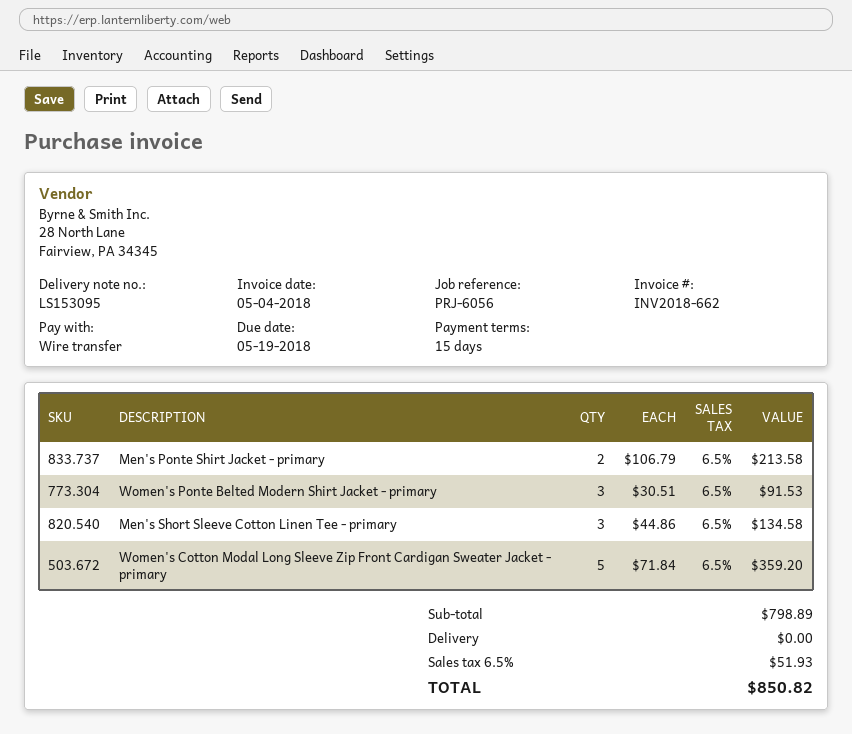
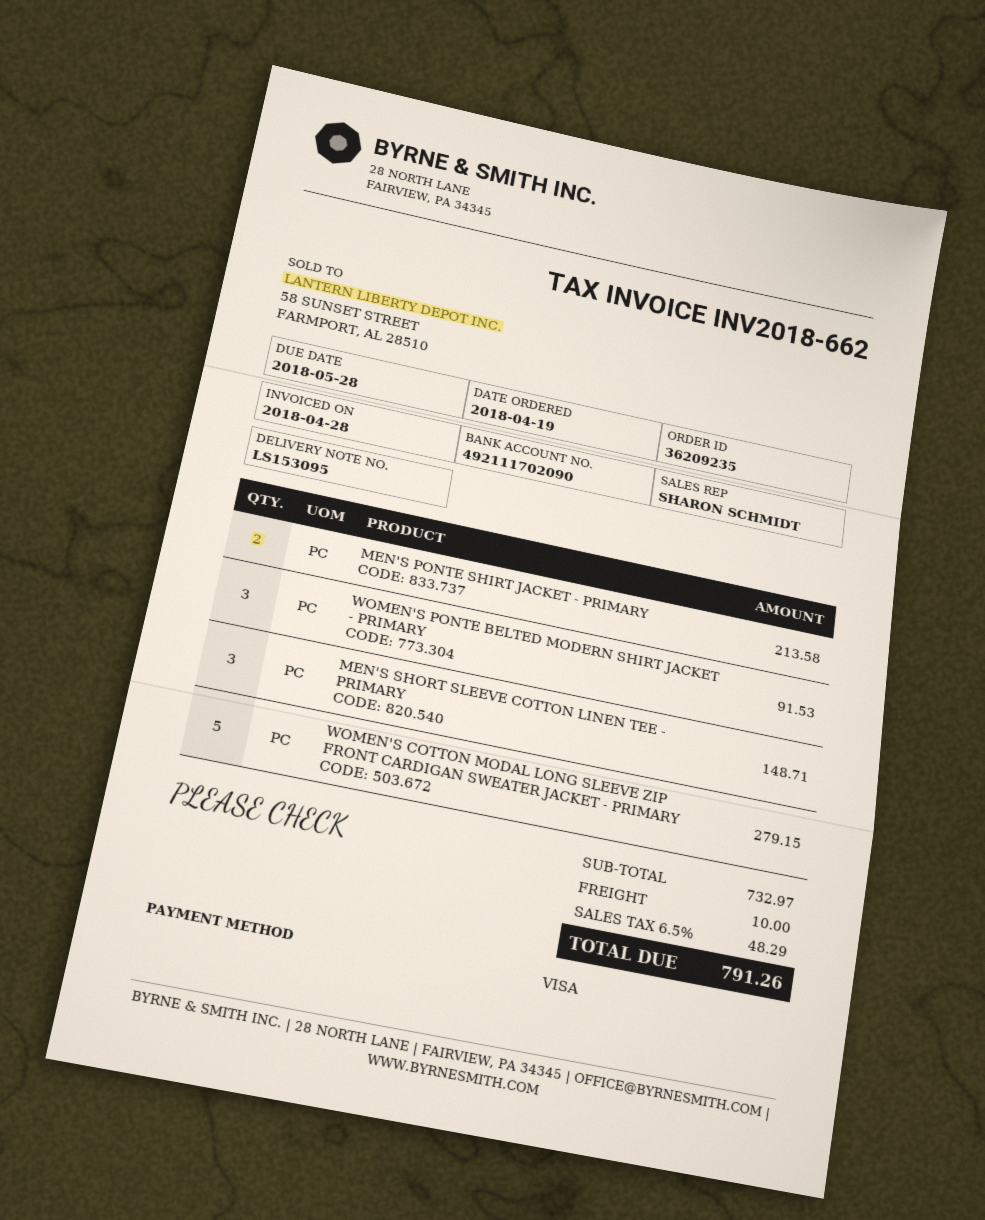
invoice date: 2018-05-04 -> 2018-04-28
due date: 2018-05-19 -> 2018-05-28
payment method: bank transfer -> Visa
Men's Short Sleeve Cotton Linen Tee - primary: 3 for 134.58 -> 3 for 148.71
Women's Cotton Modal Long Sleeve Zip Front Cardigan Sweater Jacket - primary: 5 for 359.20 -> 5 for 279.15
subtotal: 798.89 -> 732.97
shipping: 0.00 -> 10.00
tax: 6.5% = 51.93 -> 6.5% = 48.29
total: 850.82 -> 791.26

